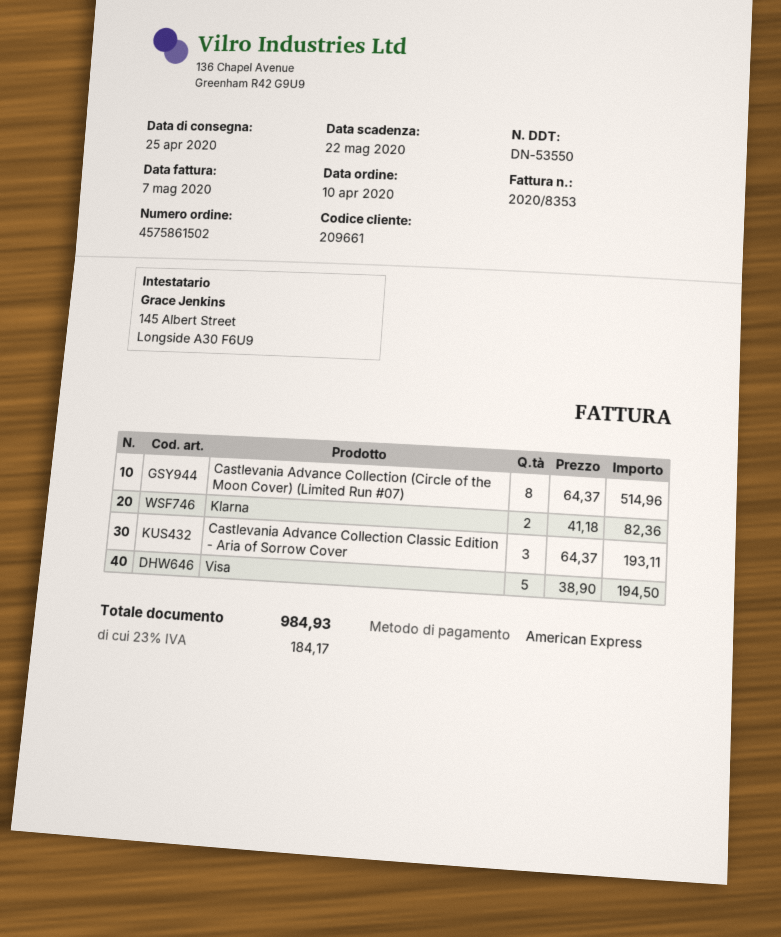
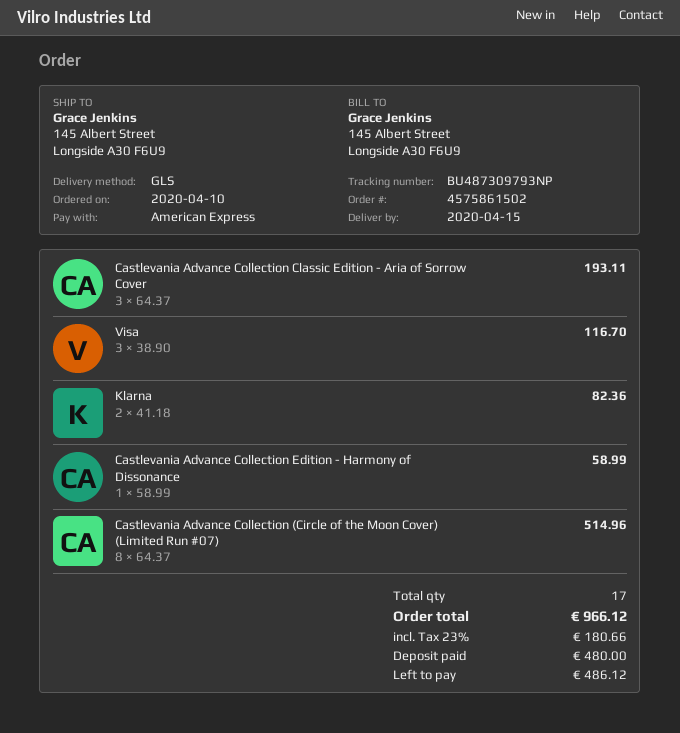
delivery date: 2020-04-25 -> 2020-04-15
Visa: 5 x 38.90 = 194.50 -> 3 x 38.90 = 116.70
Castlevania Advance Collection Edition - Harmony of Dissonance: none -> 1 x 58.99 = 58.99
tax: 23% = 184.17 -> 23% = 180.66
total: 984.93 -> 966.12

